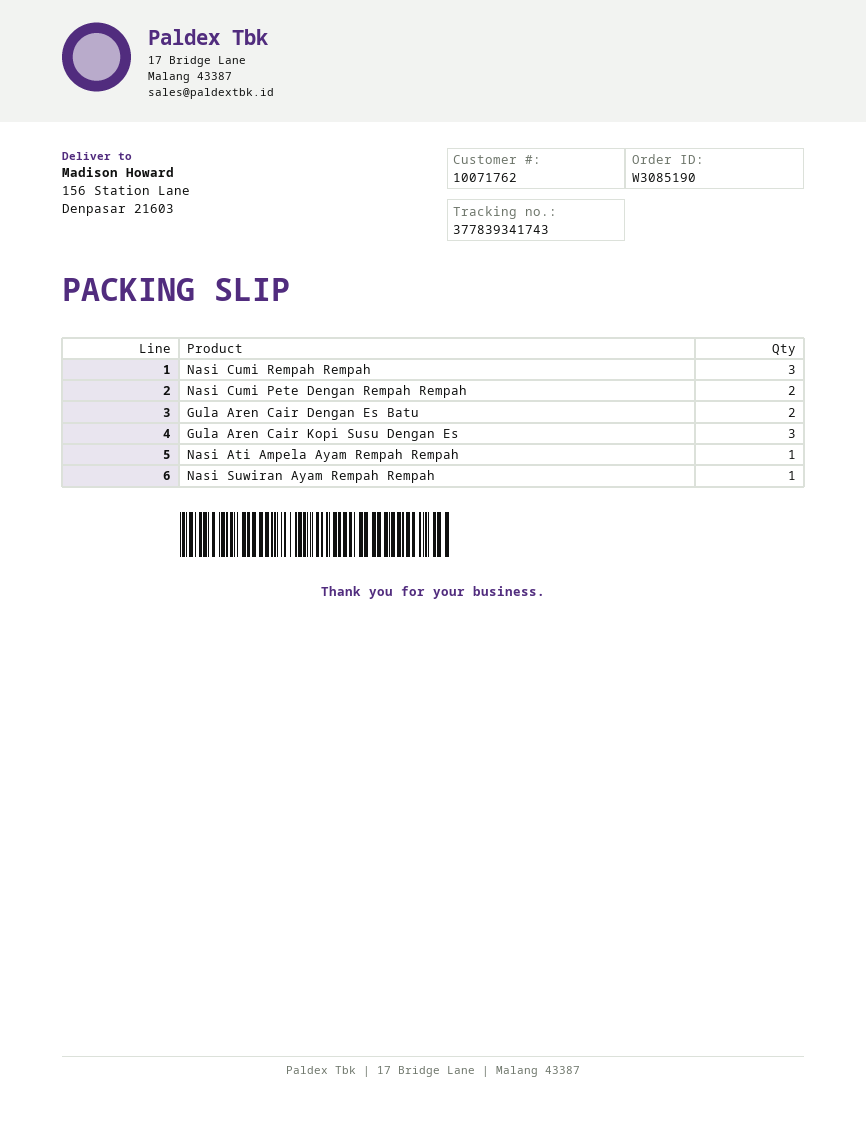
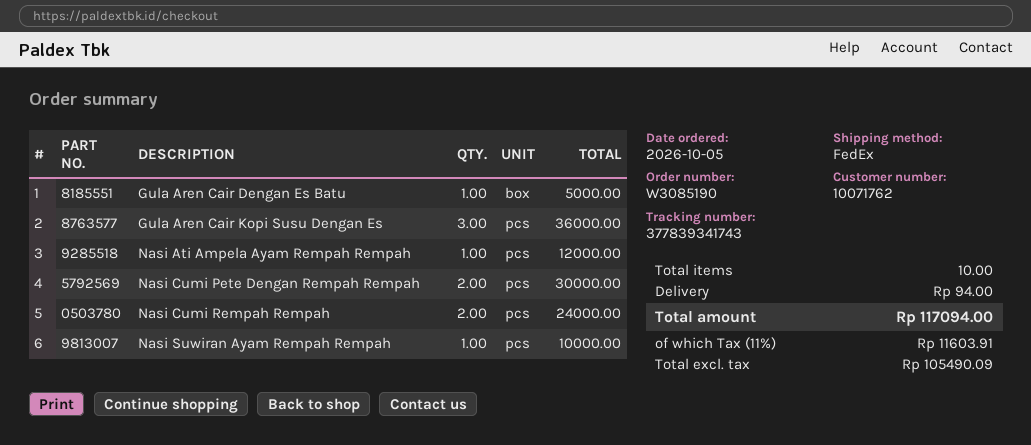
Nasi Cumi Rempah Rempah: 3 -> 2
Gula Aren Cair Dengan Es Batu: 2 -> 1

